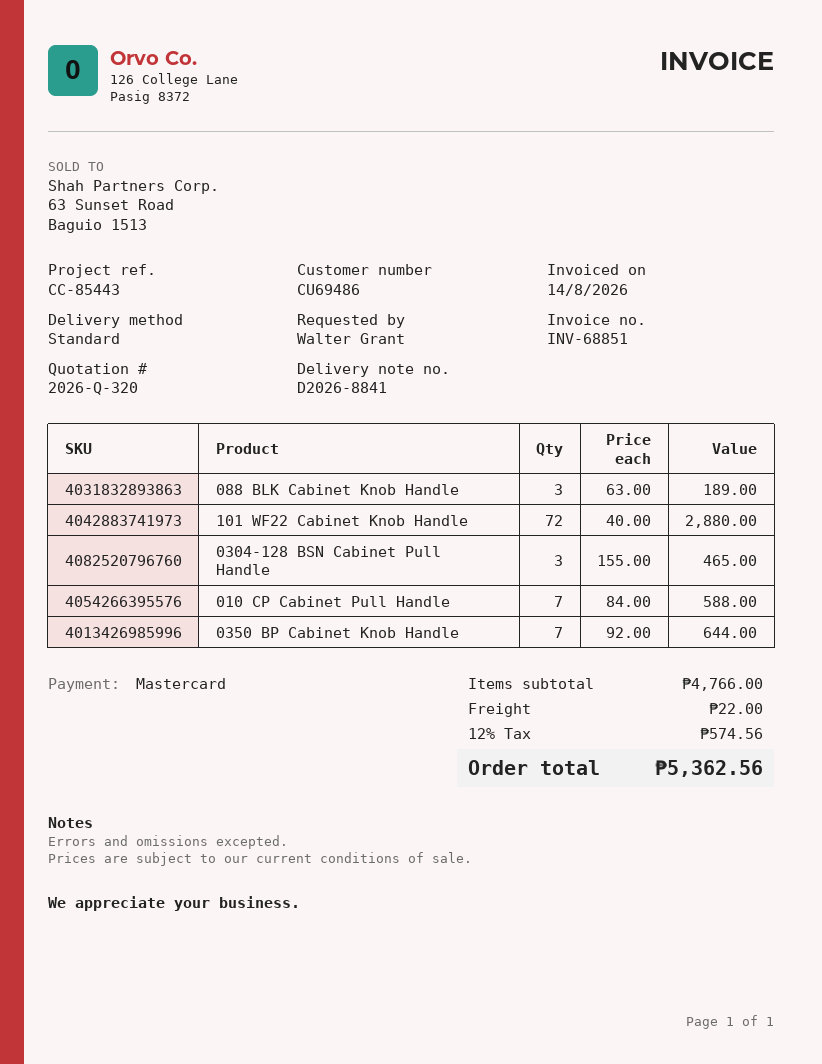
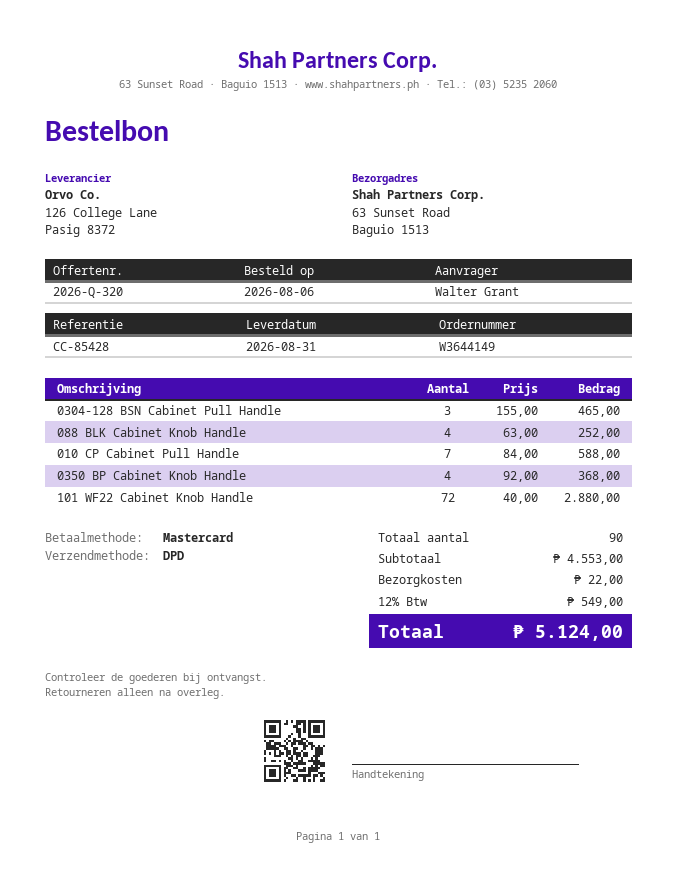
reference: CC-85443 -> CC-85428
shipping method: standard -> DPD
088 BLK Cabinet Knob Handle: 3 x 63.00 = 189.00 -> 4 x 63.00 = 252.00
0350 BP Cabinet Knob Handle: 7 x 92.00 = 644.00 -> 4 x 92.00 = 368.00
subtotal: 4766.00 -> 4553.00
tax: 12% = 574.56 -> 12% = 549.00
total: 5362.56 -> 5124.00

